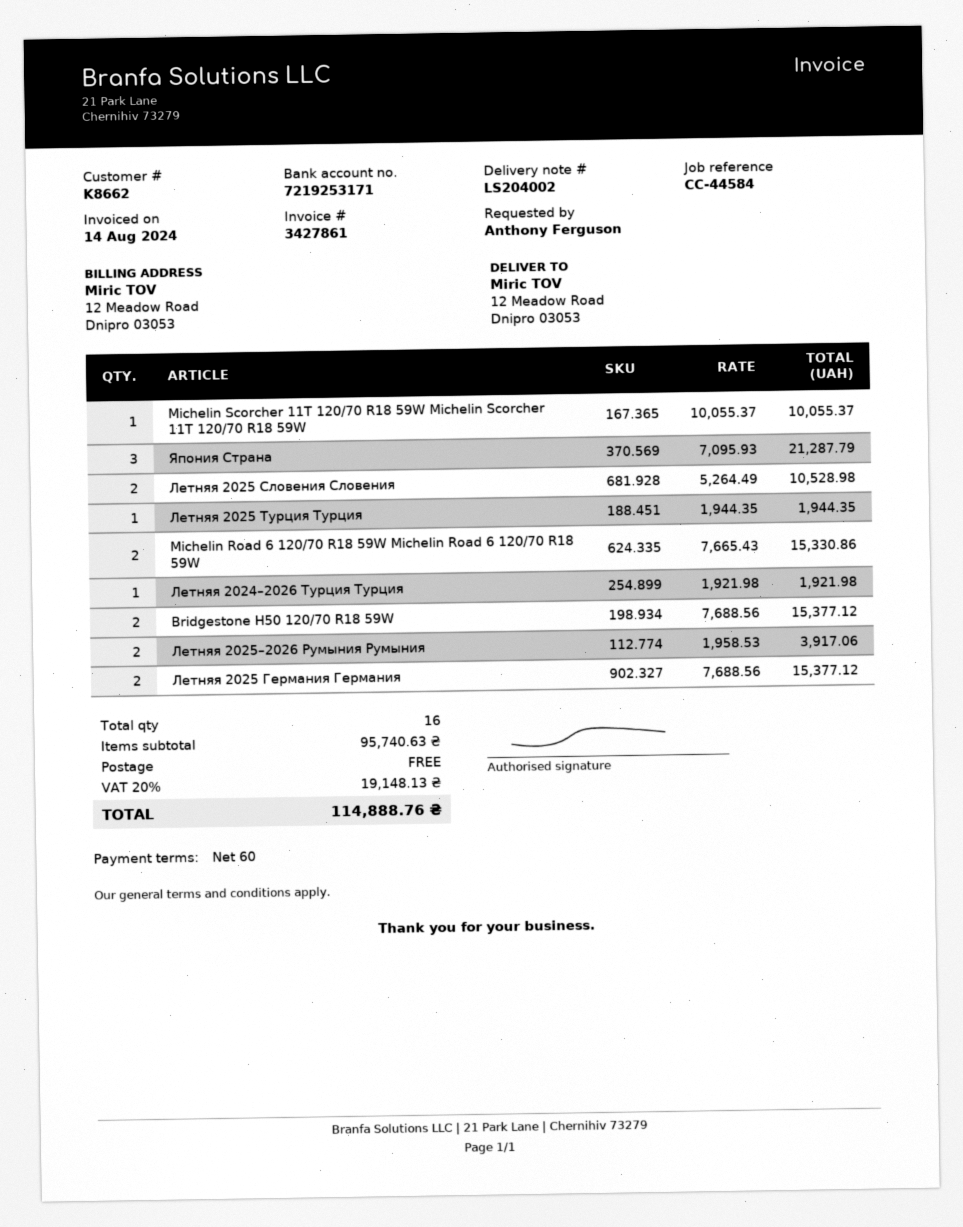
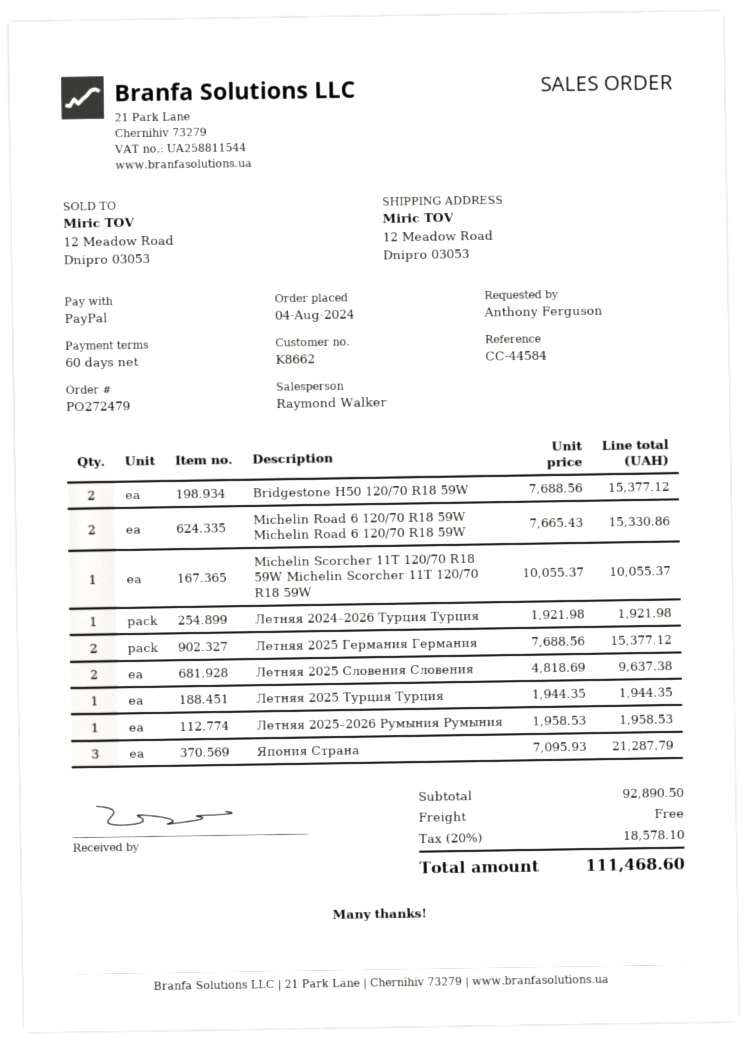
Летняя 2025 Словения Словения: 2 x 5264.49 = 10528.98 -> 2 x 4818.69 = 9637.38
Летняя 2025–2026 Румыния Румыния: 2 x 1958.53 = 3917.06 -> 1 x 1958.53 = 1958.53
subtotal: 95740.63 -> 92890.50
tax: 20% = 19148.13 -> 20% = 18578.10
total: 114888.76 -> 111468.60

